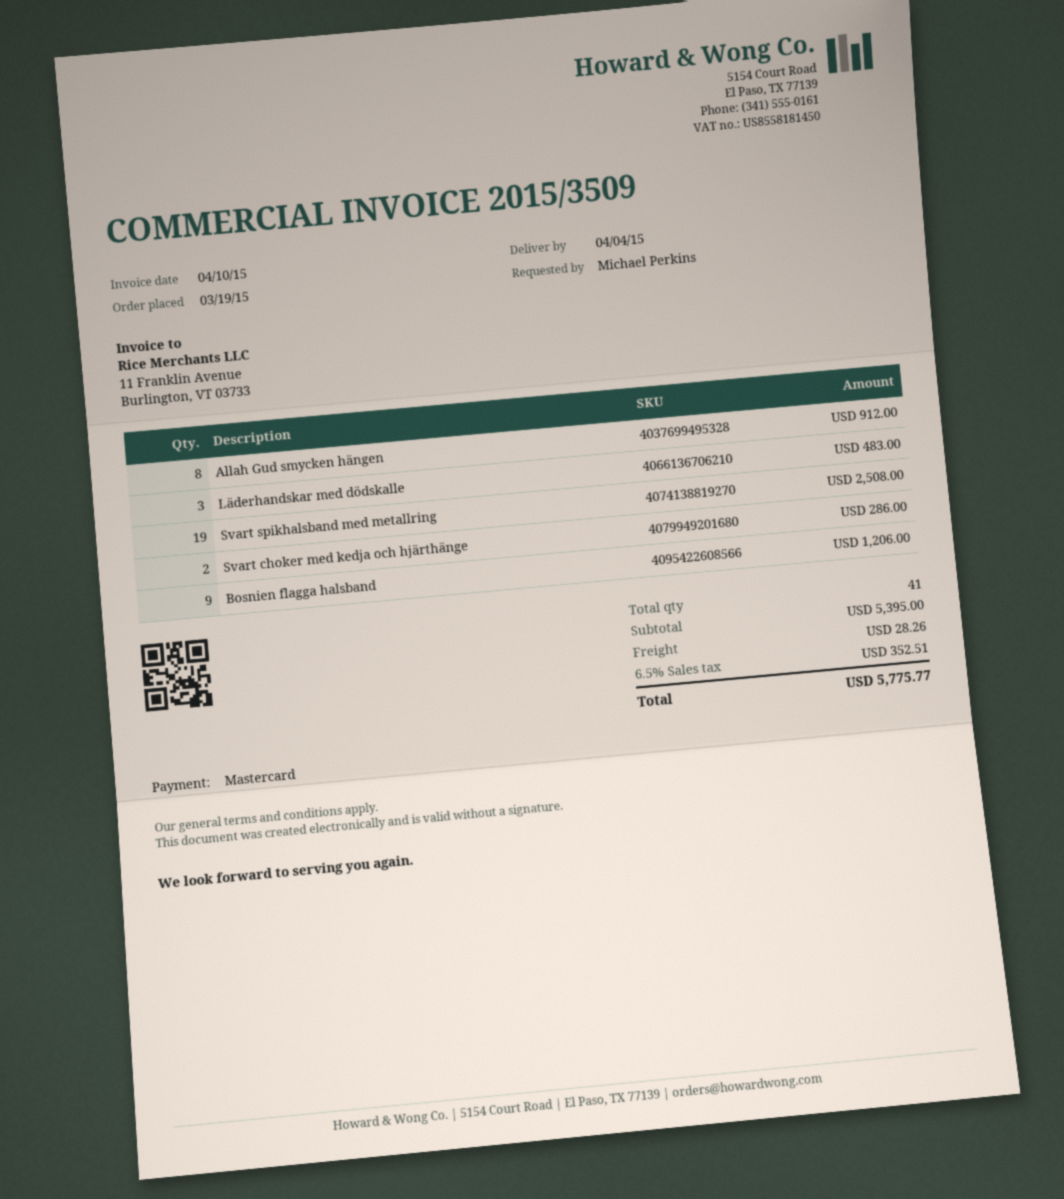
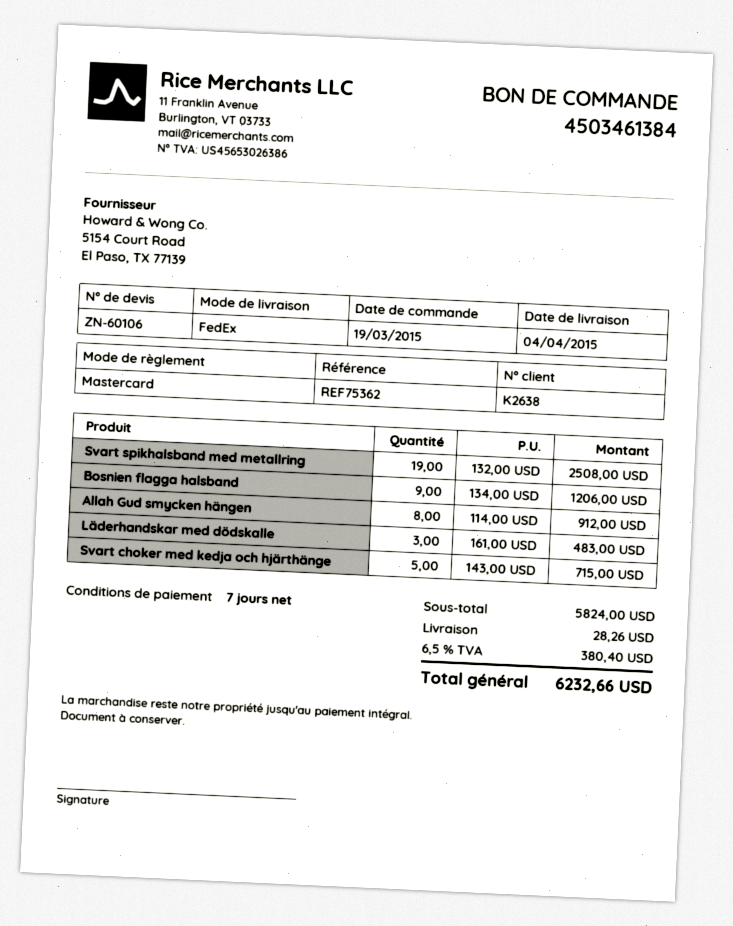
Svart choker med kedja och hjärthänge: 2 for 286.00 -> 5 for 715.00
subtotal: 5395.00 -> 5824.00
tax: 6.5% = 352.51 -> 6.5% = 380.40
total: 5775.77 -> 6232.66

